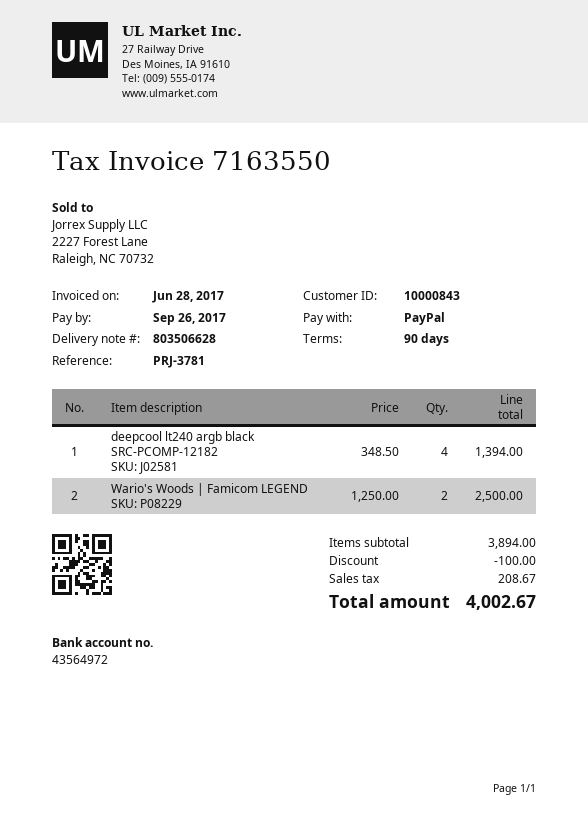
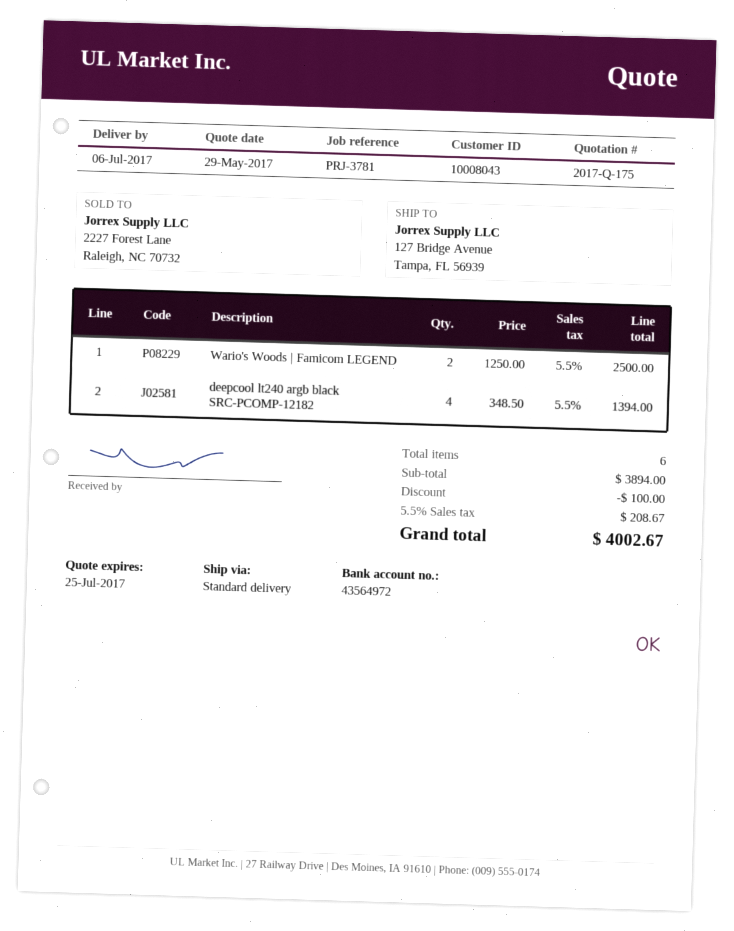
customer number: 10000843 -> 10008043

